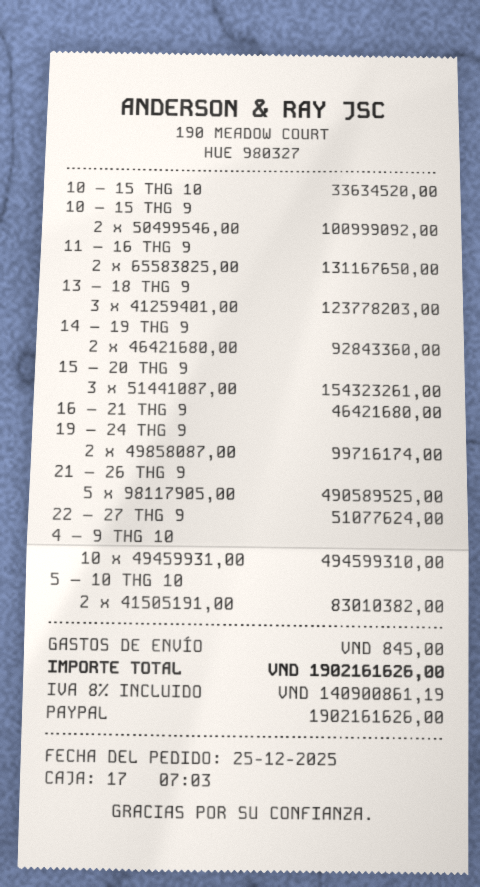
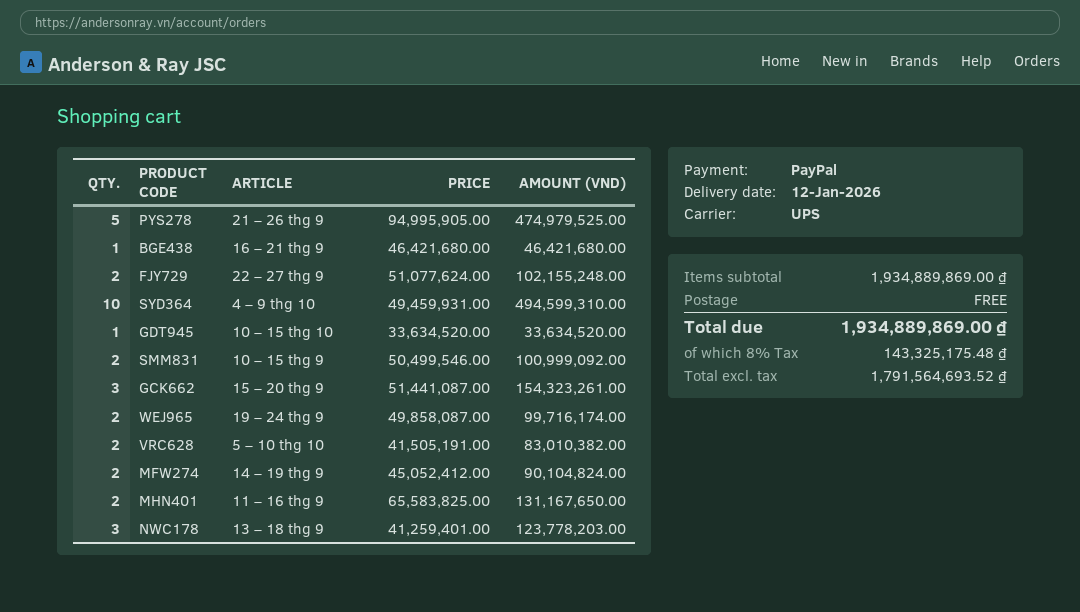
14 – 19 THG 9: 2 x 46421680.00 = 92843360.00 -> 2 x 45052412.00 = 90104824.00
21 – 26 THG 9: 5 x 98117905.00 = 490589525.00 -> 5 x 94995905.00 = 474979525.00
22 – 27 THG 9: 1 x 51077624.00 = 51077624.00 -> 2 x 51077624.00 = 102155248.00
shipping: 845.00 -> 0.00
tax: 8% = 140900861.19 -> 8% = 143325175.48
total: 1902161626.00 -> 1934889869.00

